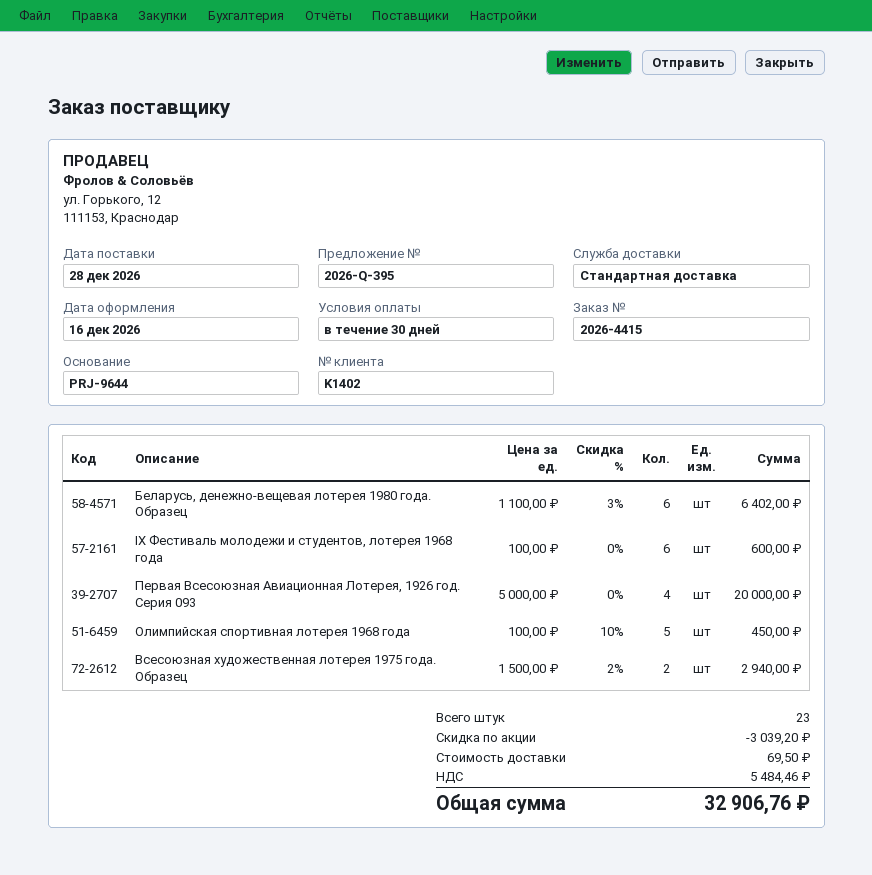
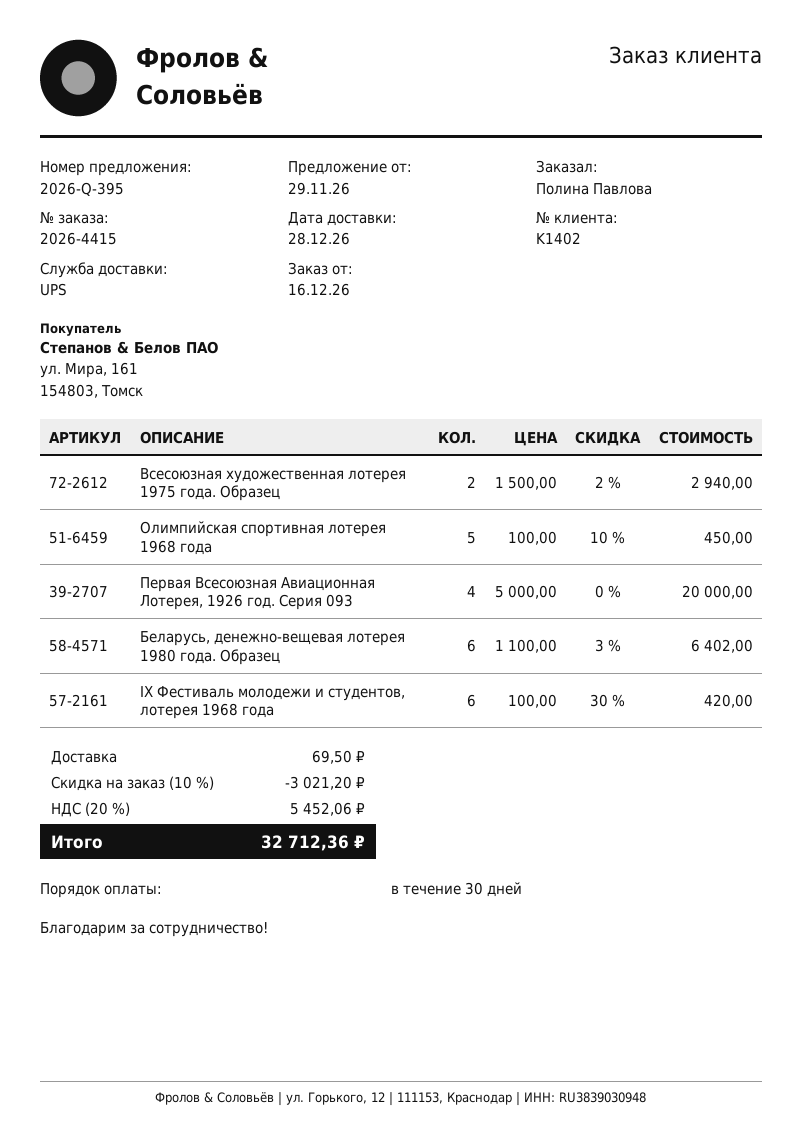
shipping method: standard -> UPS
IX Фестиваль молодежи и студентов, лотерея 1968 года: 6 x 100.00 = 600.00 -> 6 x 100.00 - 30% = 420.00
discount: 3039.20 -> 3021.20
tax: 5484.46 -> 5452.06
total: 32906.76 -> 32712.36

